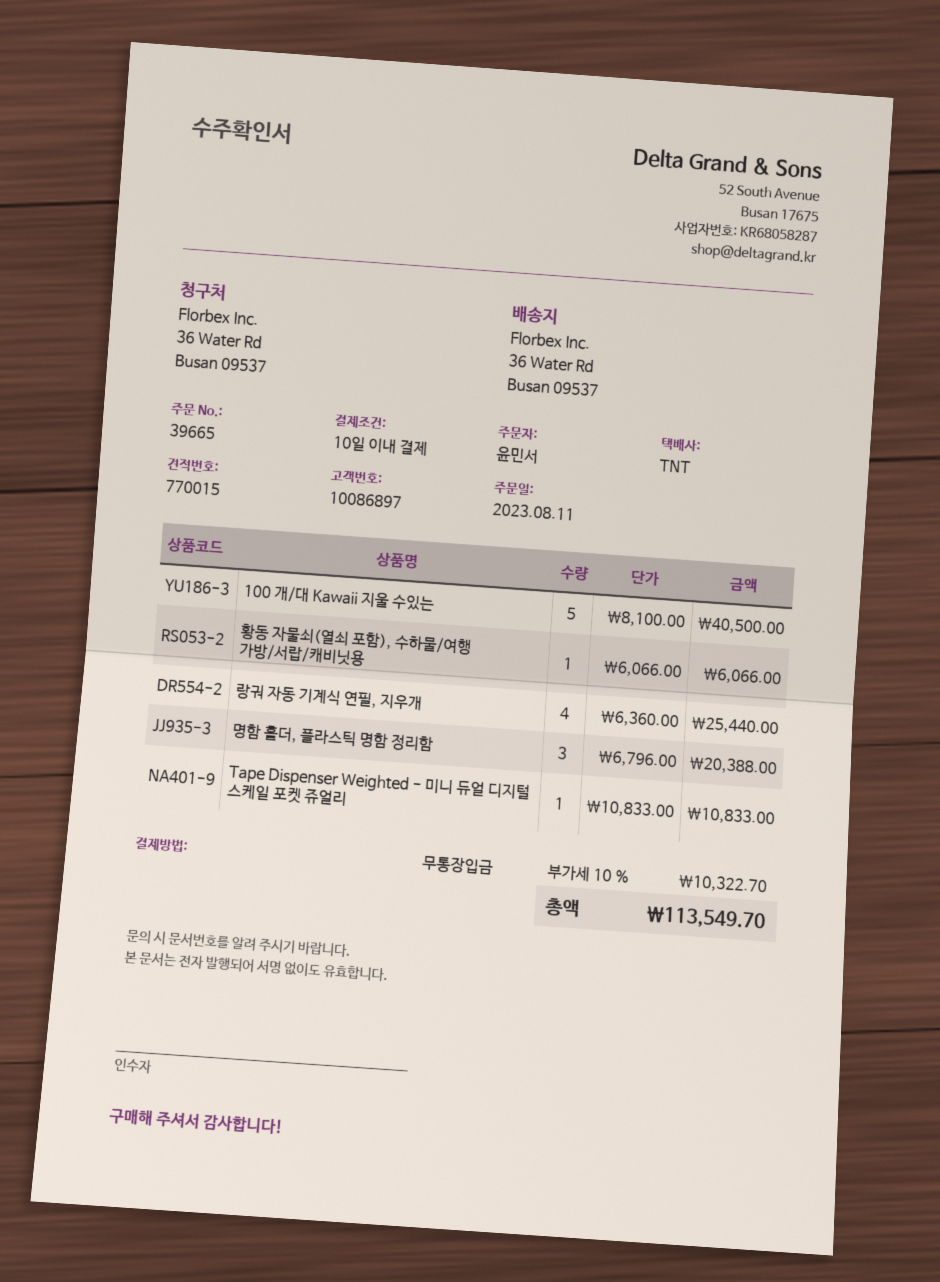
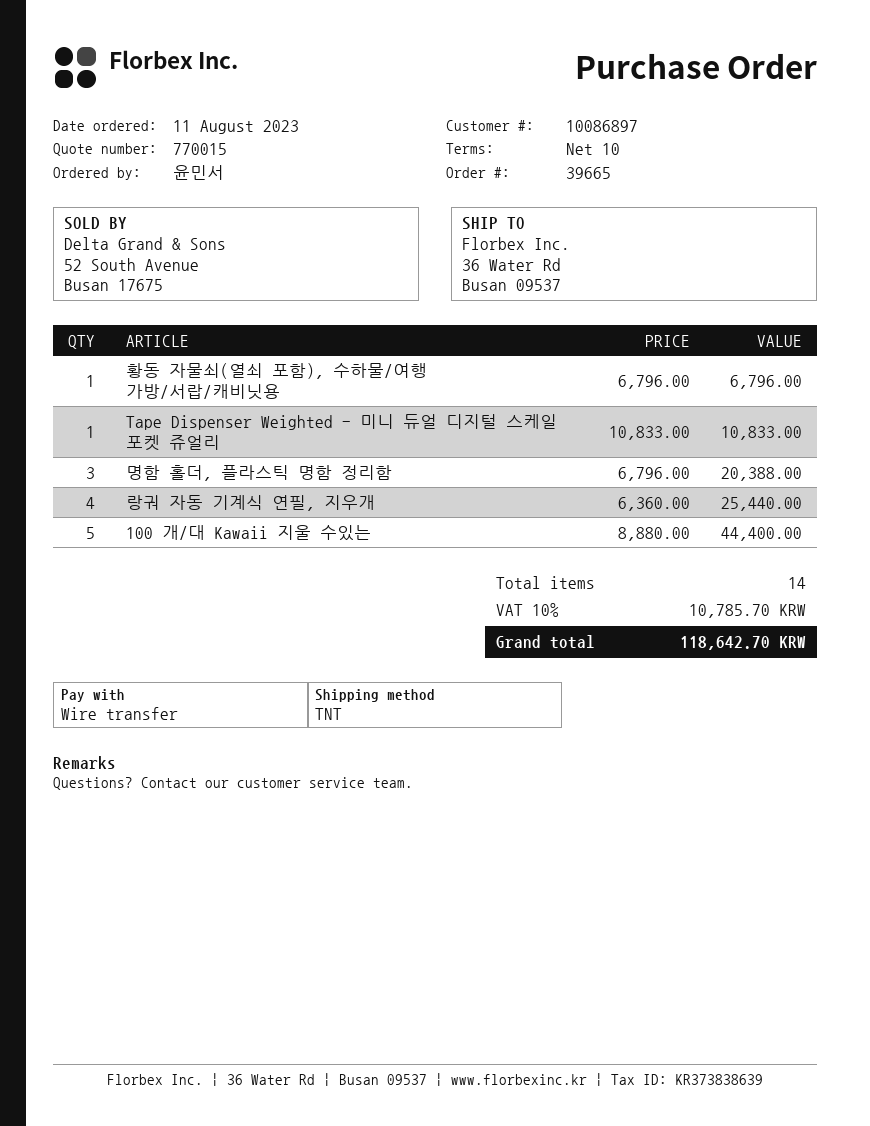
100 개/대 Kawaii 지울 수있는: 5 x 8100.00 = 40500.00 -> 5 x 8880.00 = 44400.00
황동 자물쇠(열쇠 포함), 수하물/여행 가방/서랍/캐비닛용: 1 x 6066.00 = 6066.00 -> 1 x 6796.00 = 6796.00
tax: 10% = 10322.70 -> 10% = 10785.70
total: 113549.70 -> 118642.70

